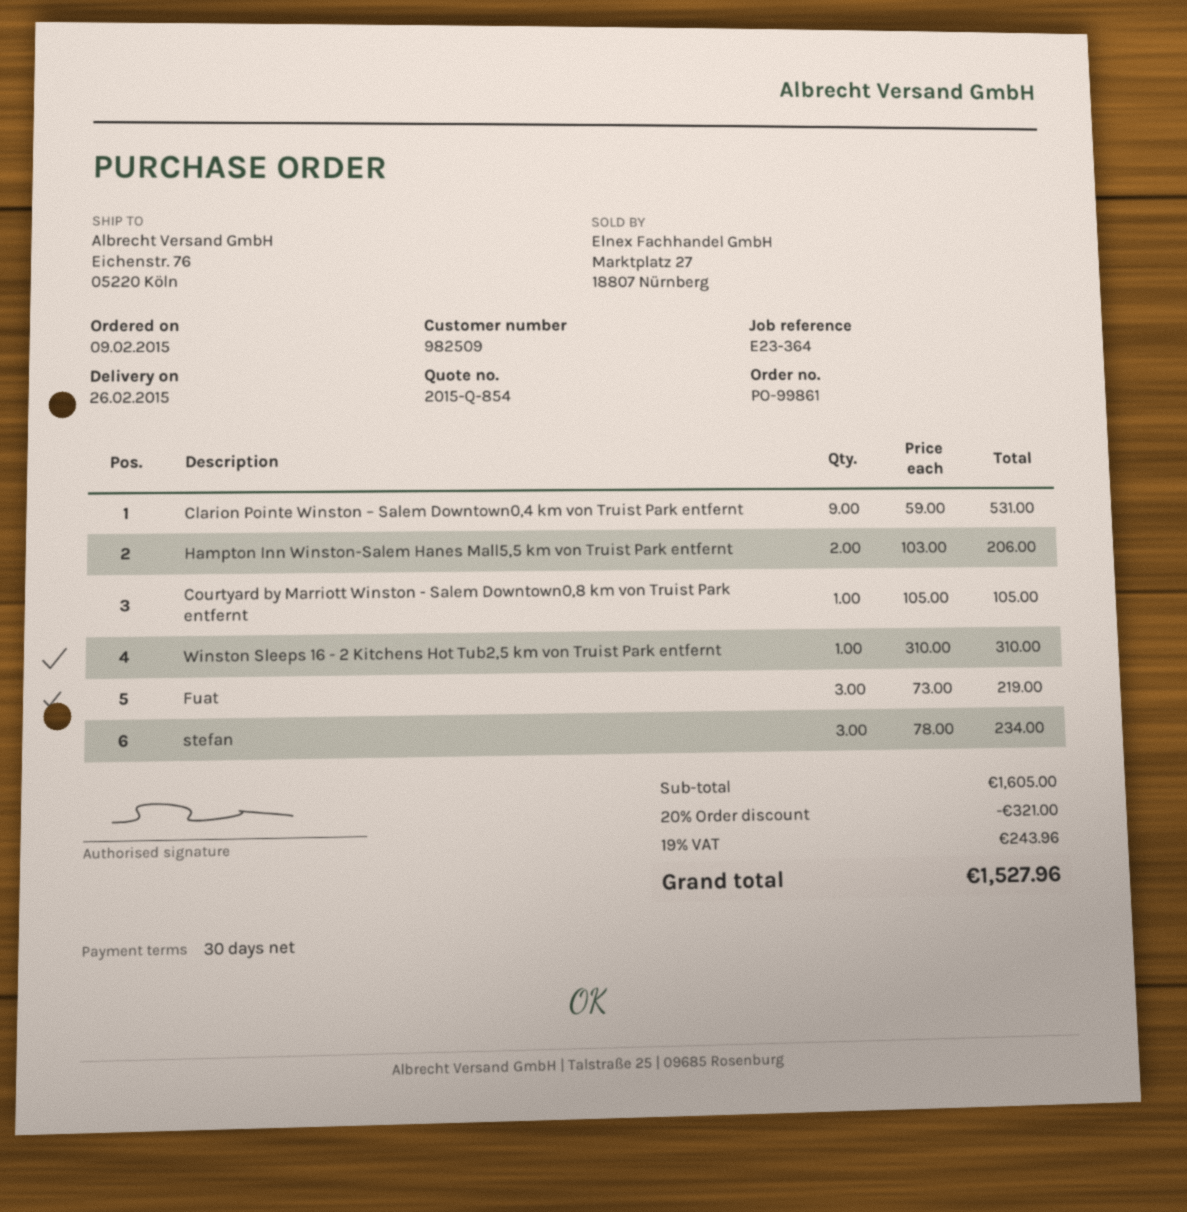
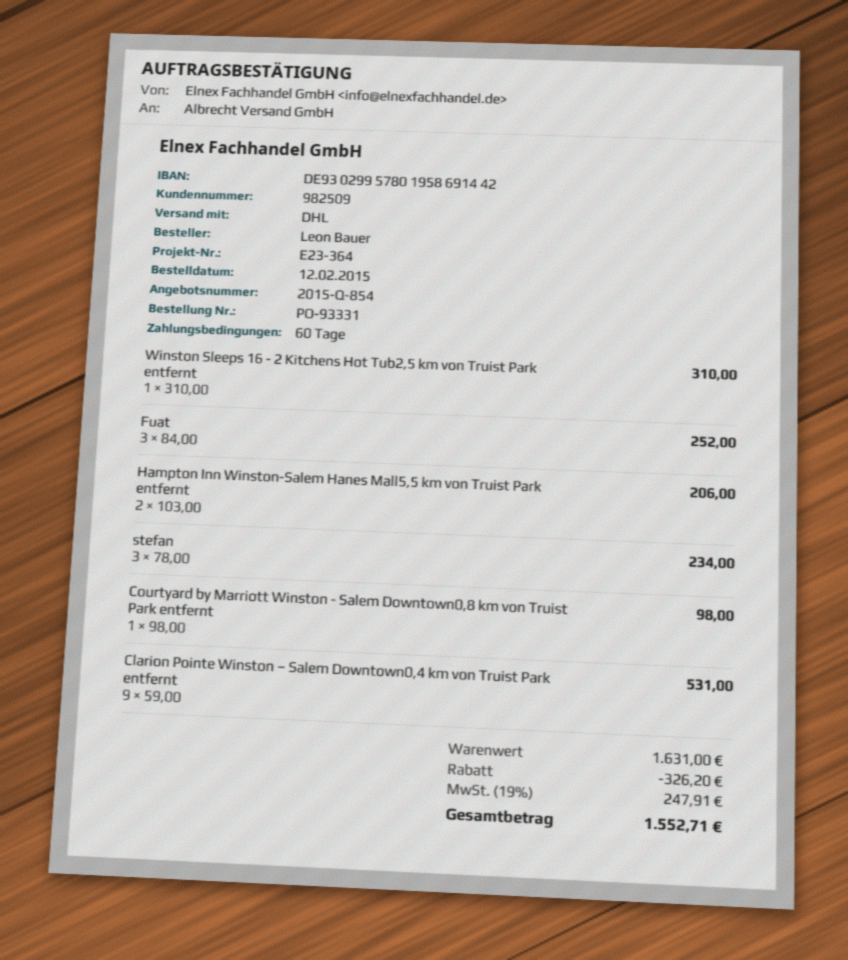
order number: PO-99861 -> PO-93331
order date: 2015-02-09 -> 2015-02-12
payment terms: 30 days -> 60 days
Courtyard by Marriott Winston - Salem Downtown0,8 km von Truist Park entfernt: 1 x 105.00 = 105.00 -> 1 x 98.00 = 98.00
Fuat: 3 x 73.00 = 219.00 -> 3 x 84.00 = 252.00
subtotal: 1605.00 -> 1631.00
discount: 321.00 -> 326.20
tax: 19% = 243.96 -> 19% = 247.91
total: 1527.96 -> 1552.71

